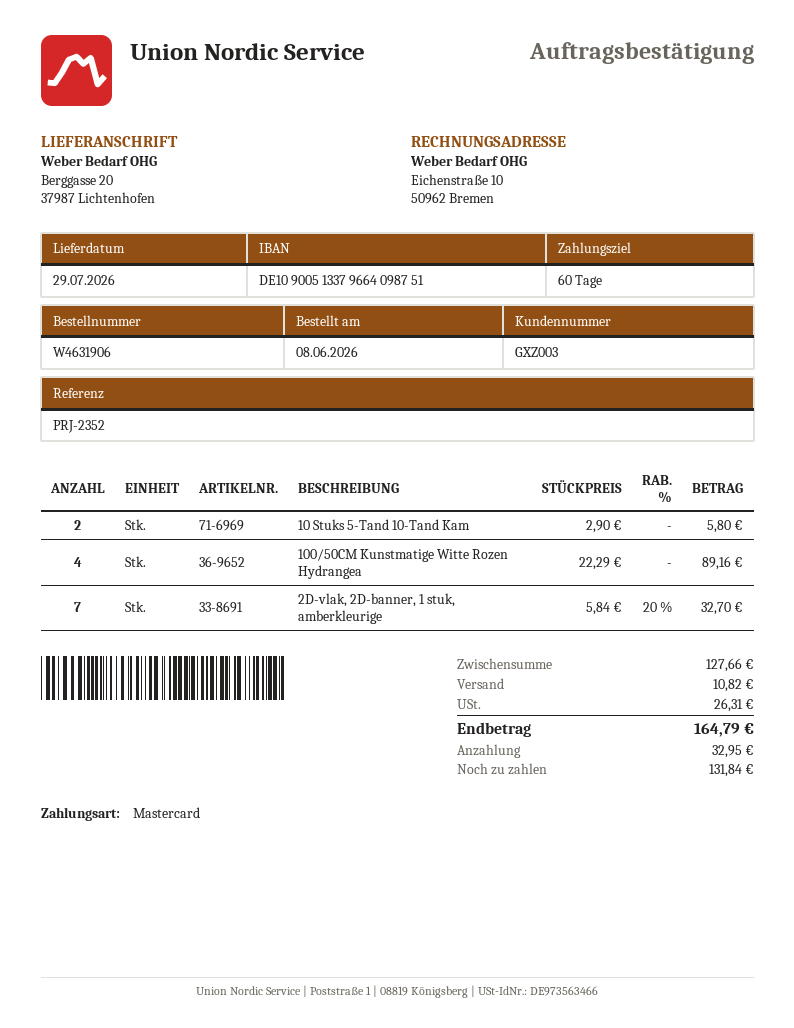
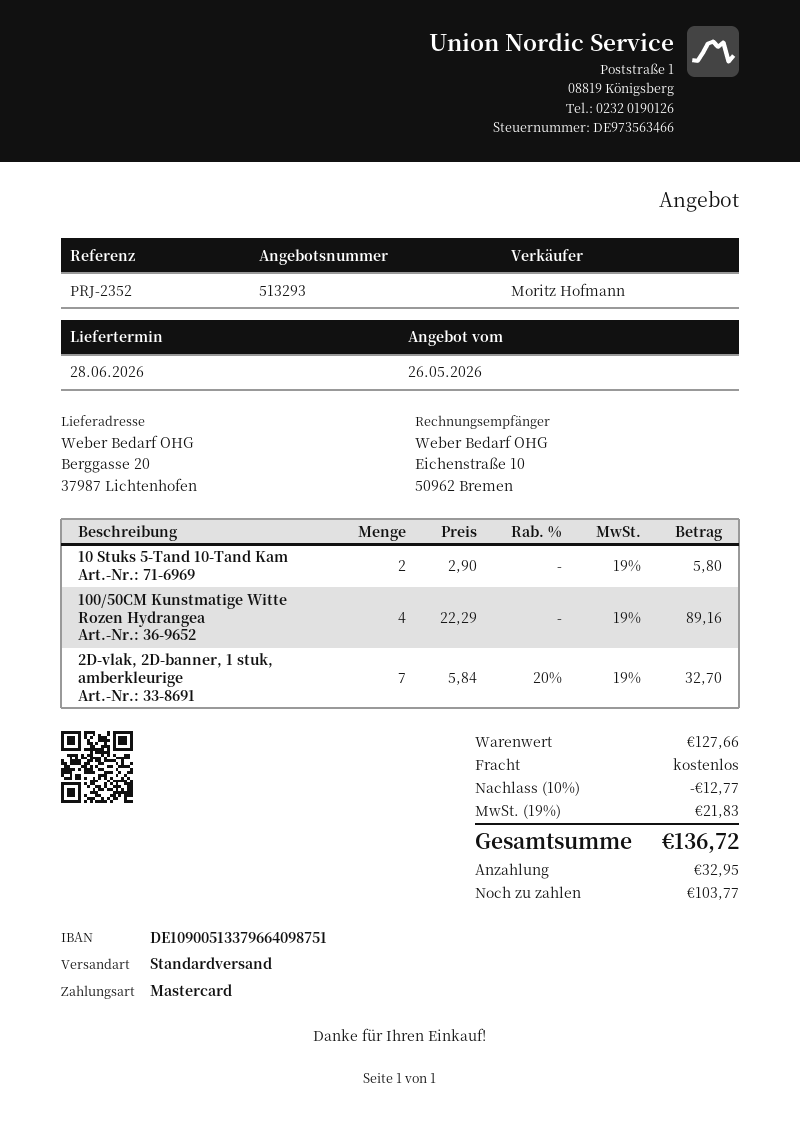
delivery date: 2026-07-29 -> 2026-06-28
discount: none -> 10% = 12.77
shipping: 10.82 -> 0.00
tax: 26.31 -> 21.83
total: 164.79 -> 136.72
balance: 131.84 -> 103.77

